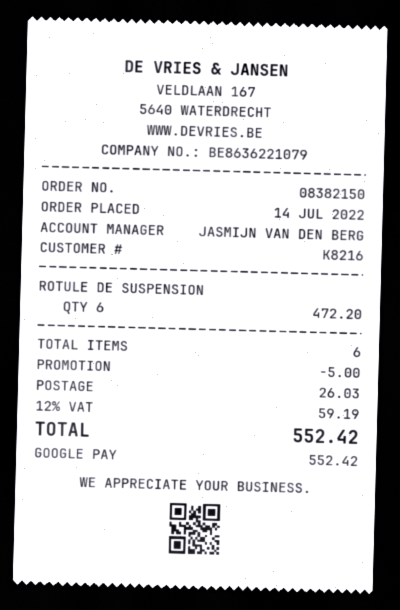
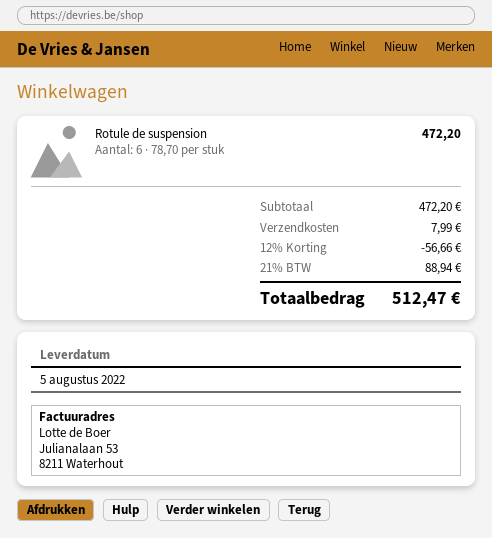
discount: 5.00 -> 56.66
shipping: 26.03 -> 7.99
tax: 12% = 59.19 -> 21% = 88.94
total: 552.42 -> 512.47

